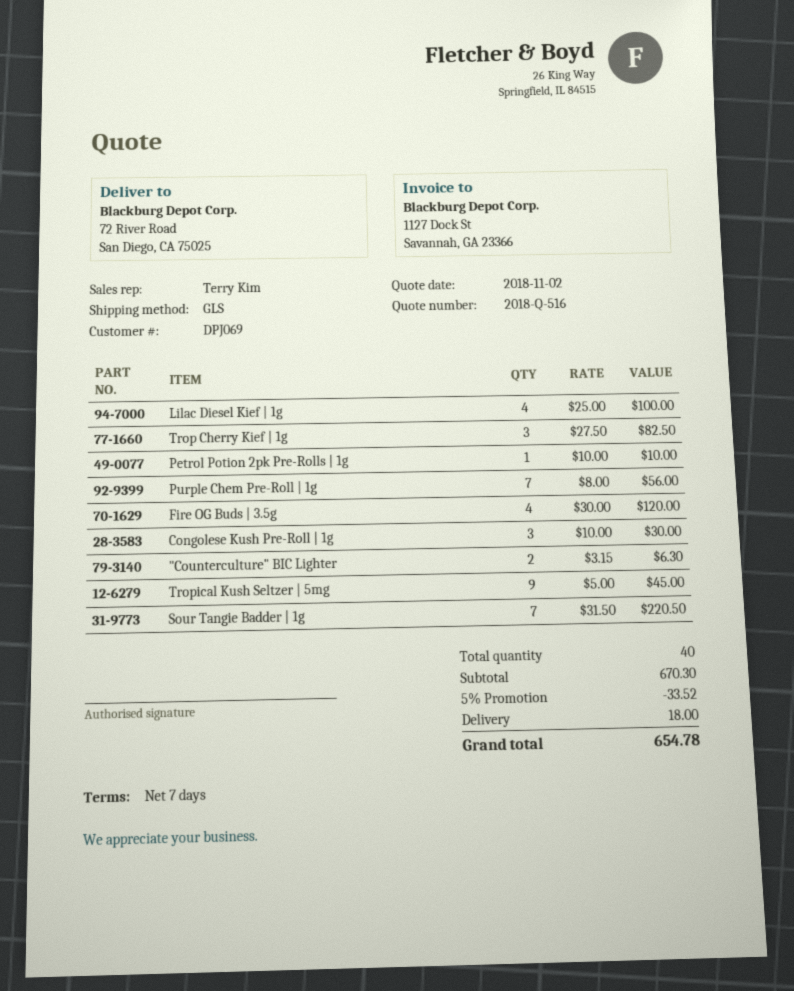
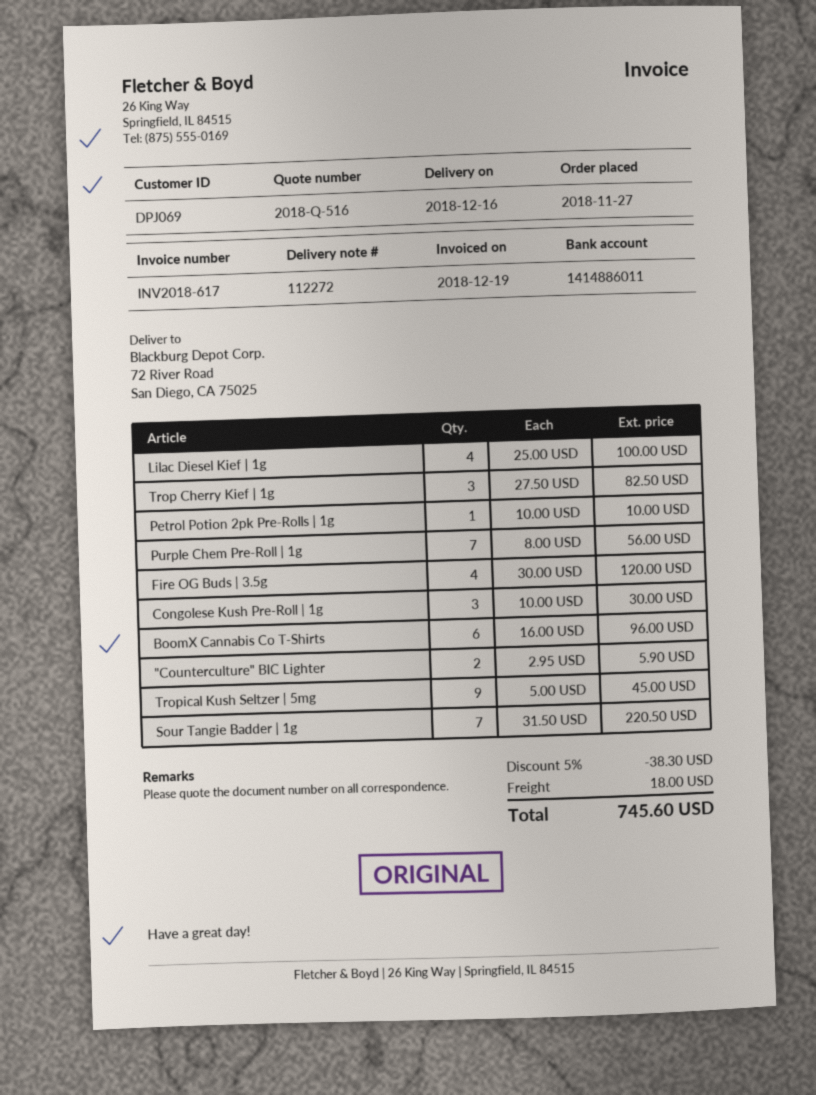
"Counterculture" BIC Lighter: 2 x 3.15 = 6.30 -> 2 x 2.95 = 5.90
BoomX Cannabis Co T-Shirts: none -> 6 x 16.00 = 96.00
discount: 5% = 33.52 -> 5% = 38.30
total: 654.78 -> 745.60

